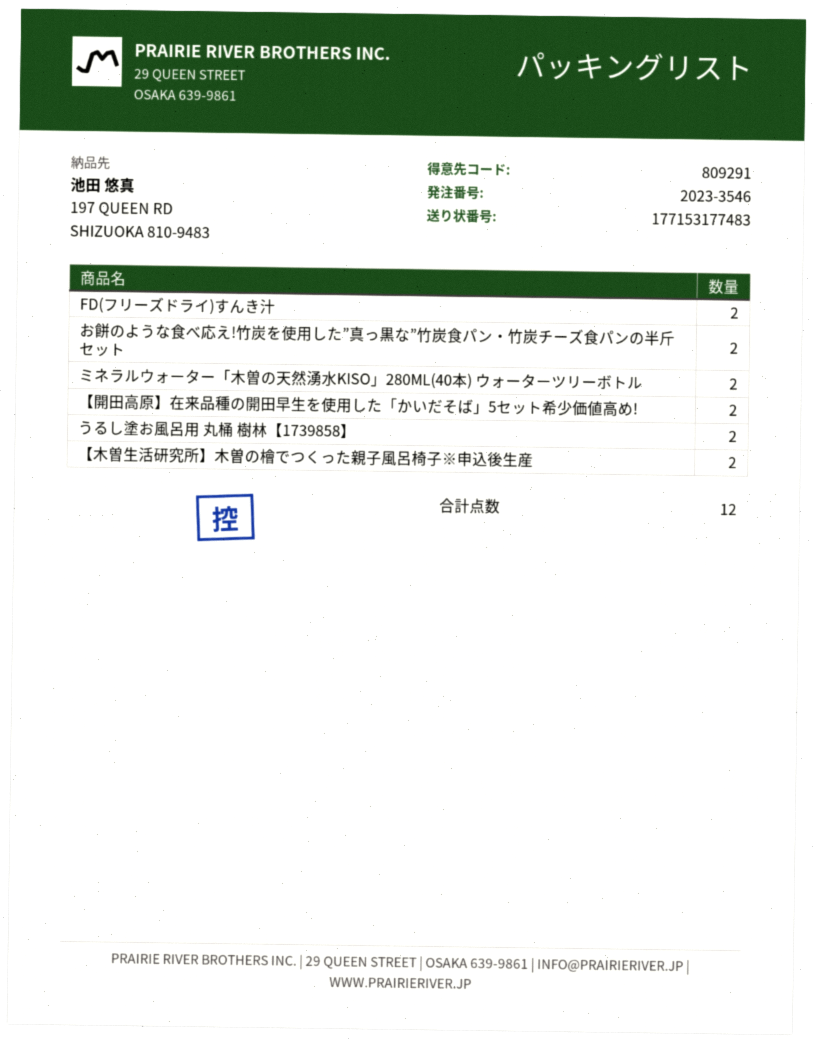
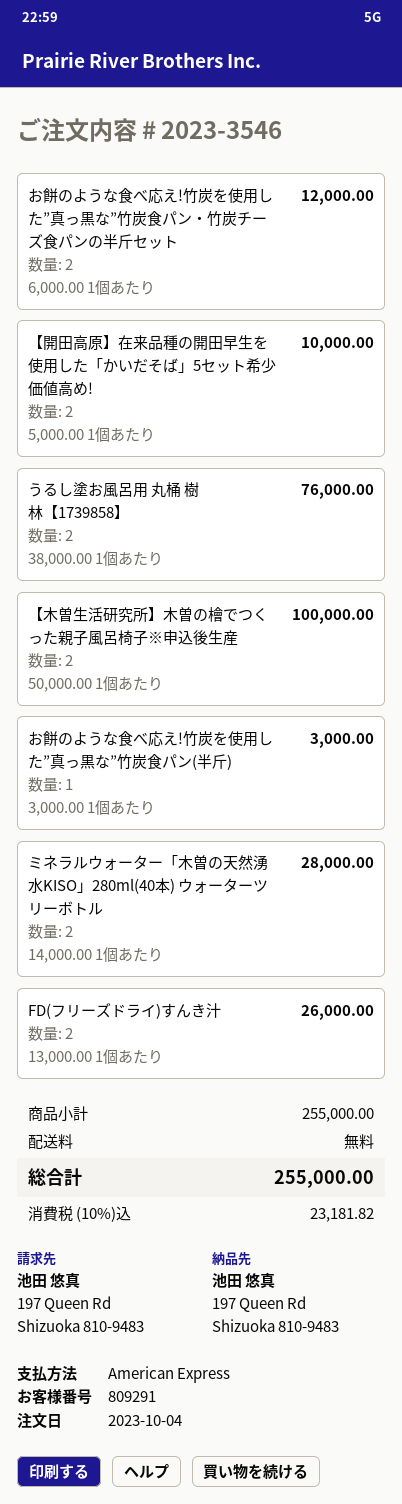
お餅のような食べ応え!竹炭を使用した”真っ黒な”竹炭食パン(半斤): none -> 1

